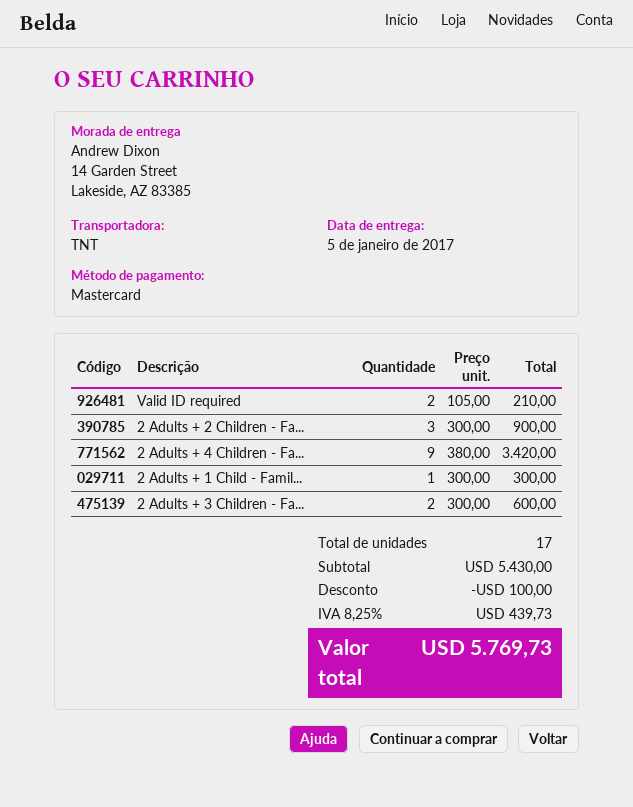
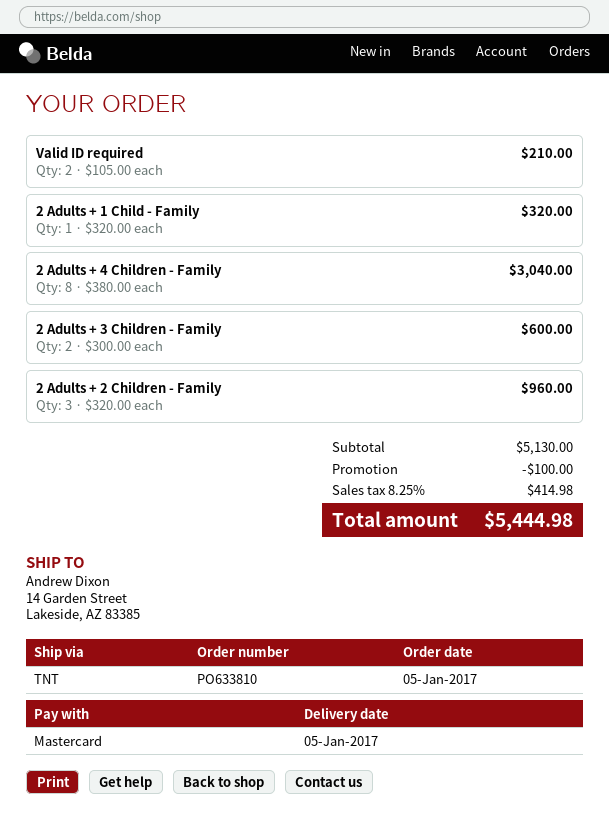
2 Adults + 2 Children - Fa...: 3 x 300.00 = 900.00 -> 3 x 320.00 = 960.00
2 Adults + 4 Children - Fa...: 9 x 380.00 = 3420.00 -> 8 x 380.00 = 3040.00
2 Adults + 1 Child - Famil...: 1 x 300.00 = 300.00 -> 1 x 320.00 = 320.00
subtotal: 5430.00 -> 5130.00
tax: 8.25% = 439.73 -> 8.25% = 414.98
total: 5769.73 -> 5444.98

